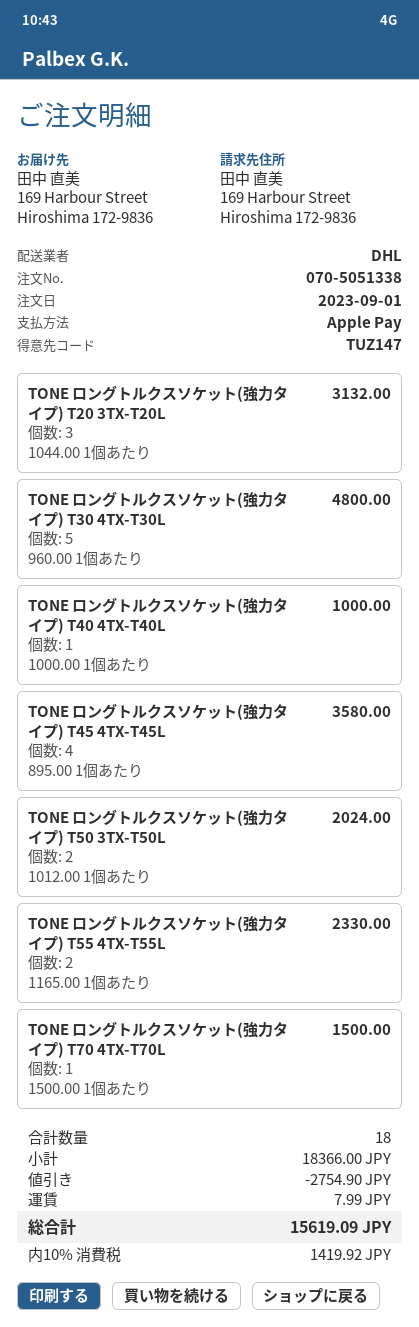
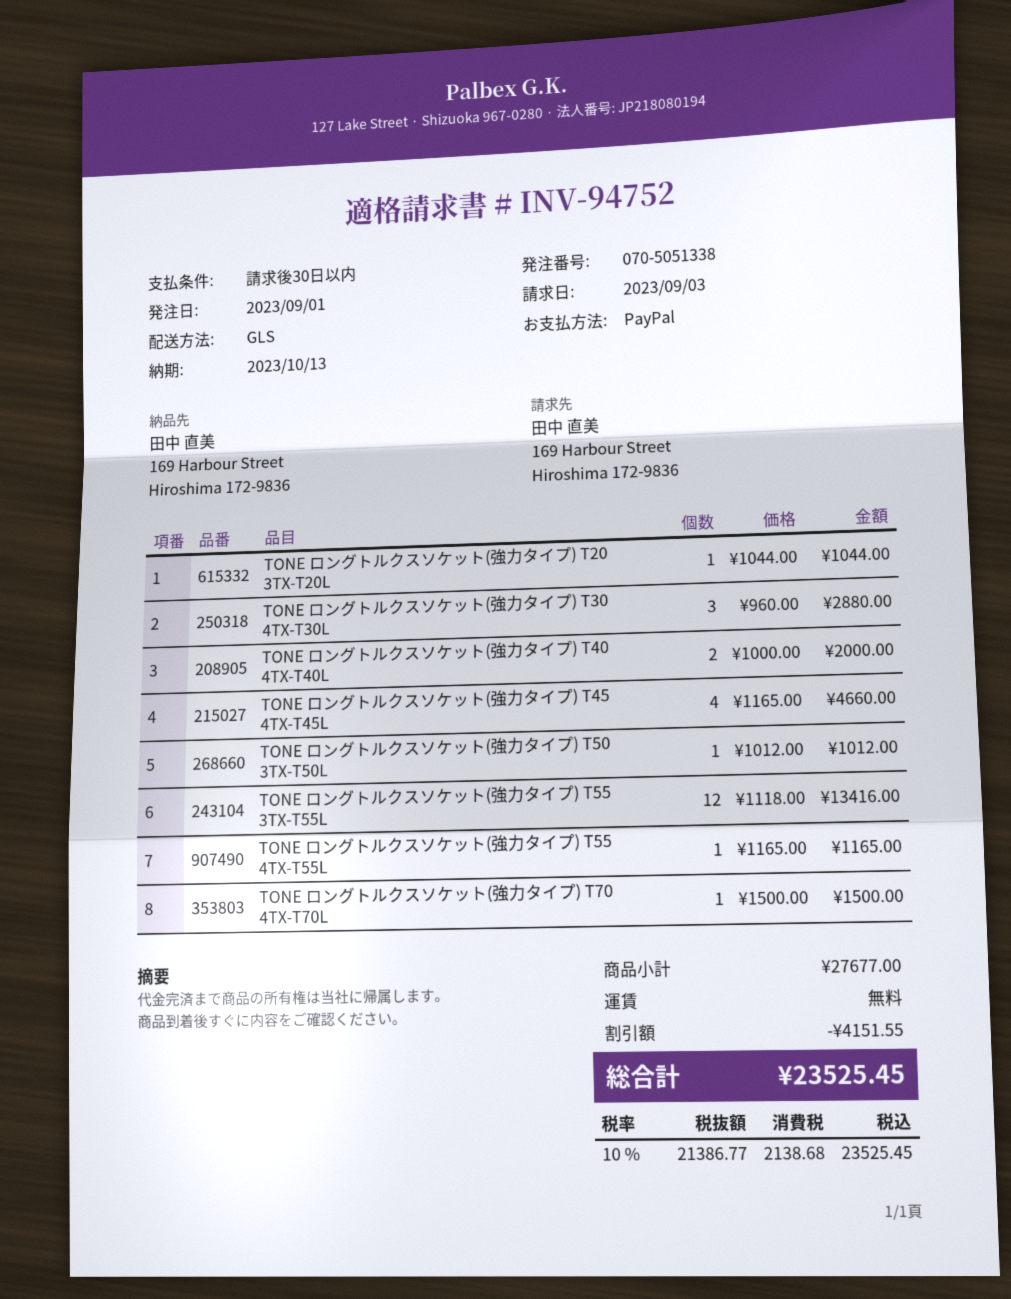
payment method: Apple Pay -> PayPal
shipping method: DHL -> GLS
TONE ロングトルクスソケット(強力タイプ) T20 3TX-T20L: 3 x 1044.00 = 3132.00 -> 1 x 1044.00 = 1044.00
TONE ロングトルクスソケット(強力タイプ) T30 4TX-T30L: 5 x 960.00 = 4800.00 -> 3 x 960.00 = 2880.00
TONE ロングトルクスソケット(強力タイプ) T40 4TX-T40L: 1 x 1000.00 = 1000.00 -> 2 x 1000.00 = 2000.00
TONE ロングトルクスソケット(強力タイプ) T45 4TX-T45L: 4 x 895.00 = 3580.00 -> 4 x 1165.00 = 4660.00
TONE ロングトルクスソケット(強力タイプ) T50 3TX-T50L: 2 x 1012.00 = 2024.00 -> 1 x 1012.00 = 1012.00
TONE ロングトルクスソケット(強力タイプ) T55 4TX-T55L: 2 x 1165.00 = 2330.00 -> 1 x 1165.00 = 1165.00
TONE ロングトルクスソケット(強力タイプ) T55 3TX-T55L: none -> 12 x 1118.00 = 13416.00
subtotal: 18366.00 -> 27677.00
discount: 2754.90 -> 4151.55
shipping: 7.99 -> 0.00
tax: 10% = 1419.92 -> 10% = 2138.68
total: 15619.09 -> 23525.45

